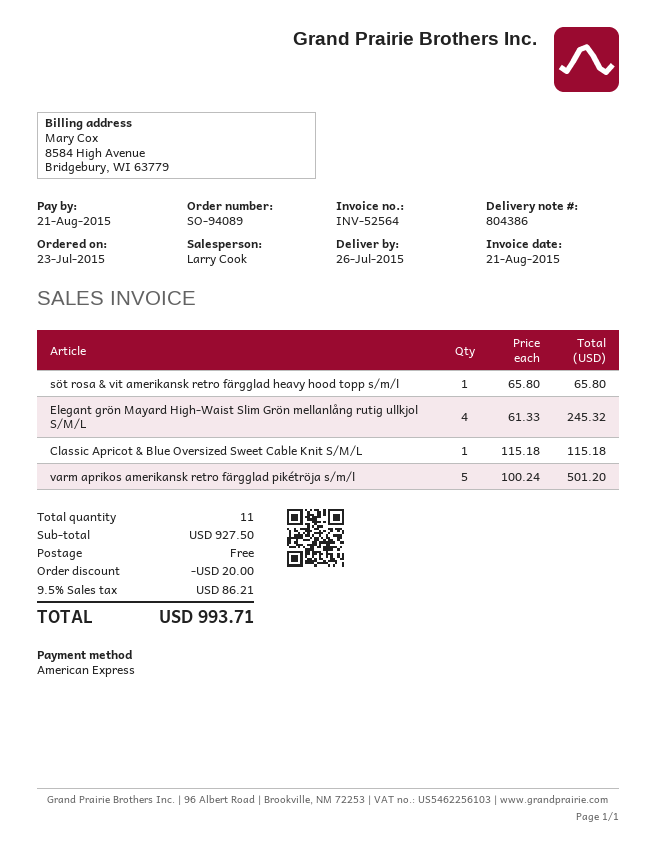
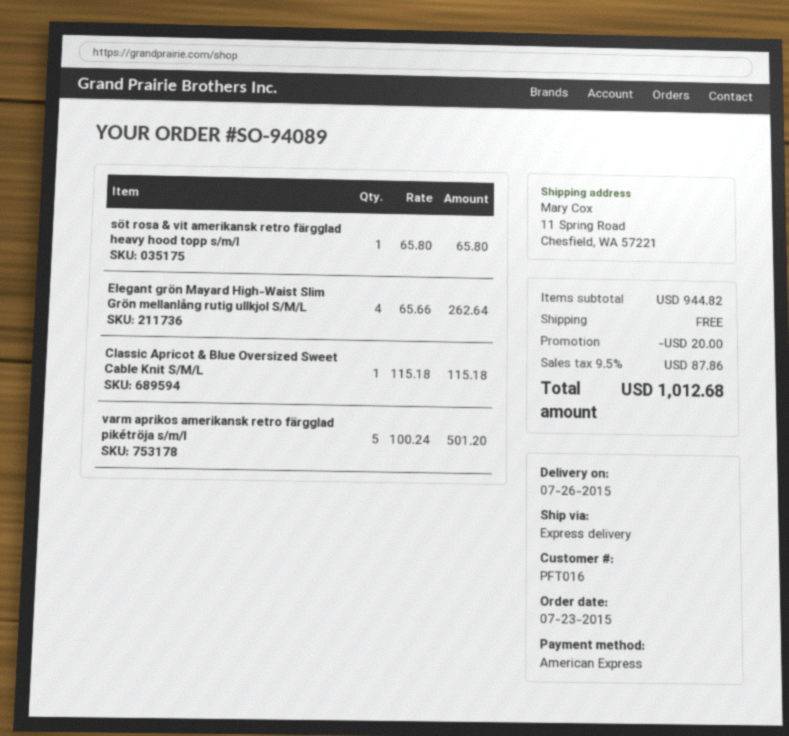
Elegant grön Mayard High-Waist Slim Grön mellanlång rutig ullkjol S/M/L: 4 x 61.33 = 245.32 -> 4 x 65.66 = 262.64
subtotal: 927.50 -> 944.82
tax: 9.5% = 86.21 -> 9.5% = 87.86
total: 993.71 -> 1012.68

